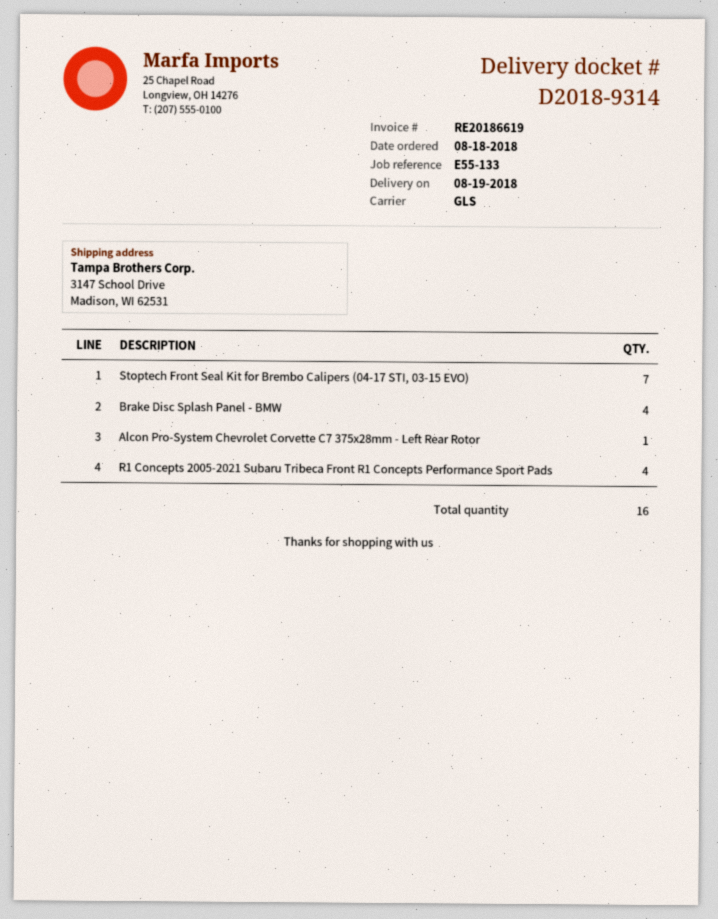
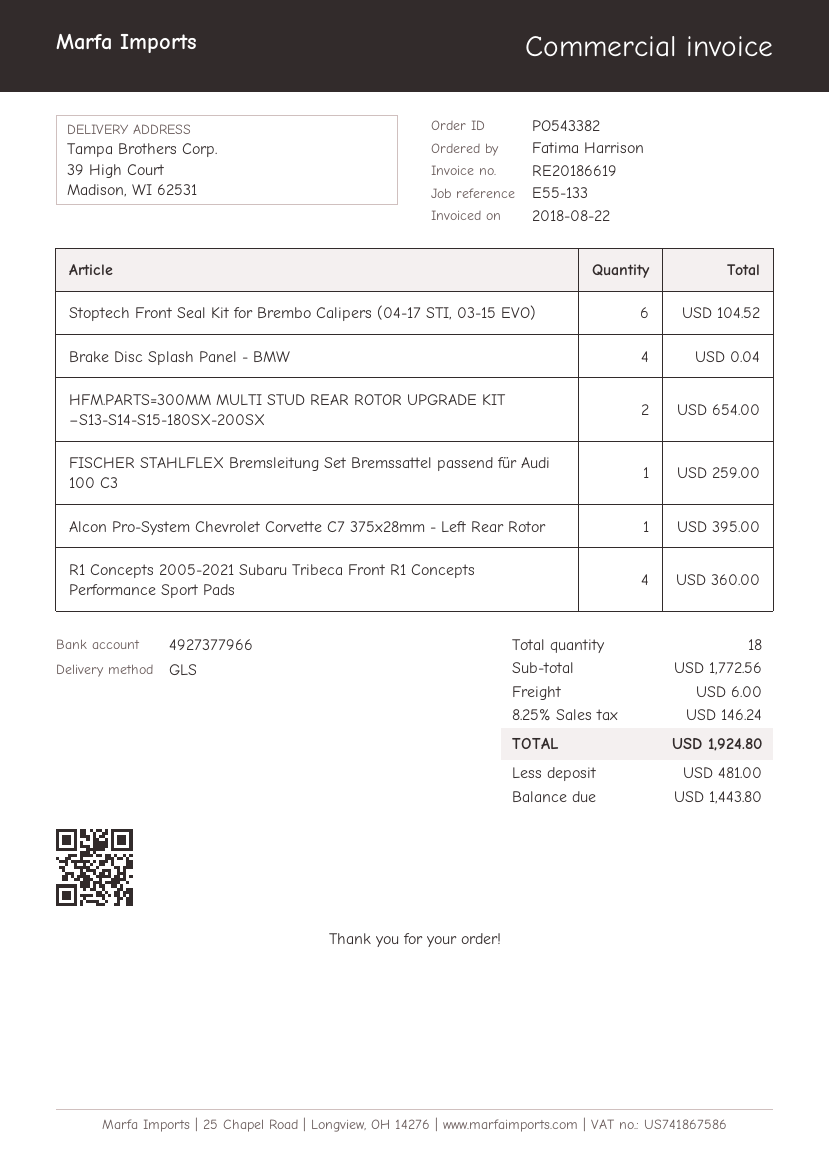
ship to: 3147 School Drive, Madison, WI 62531 -> 39 High Court, Madison, WI 62531
Stoptech Front Seal Kit for Brembo Calipers (04-17 STI, 03-15 EVO): 7 -> 6
HFM.PARTS=300MM MULTI STUD REAR ROTOR UPGRADE KIT –S13-S14-S15-180SX-200SX: none -> 2
FISCHER STAHLFLEX Bremsleitung Set Bremssattel passend für Audi 100 C3: none -> 1
total quantity: 16 -> 18

